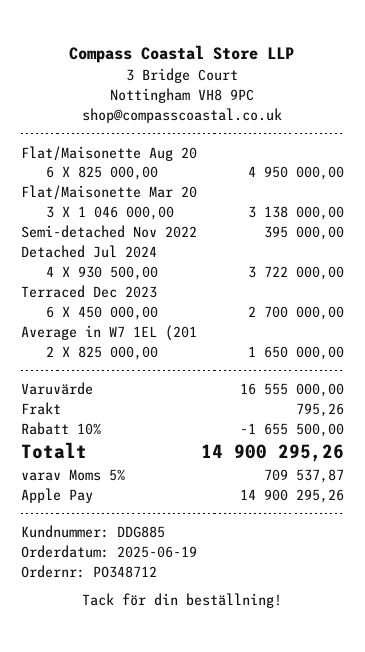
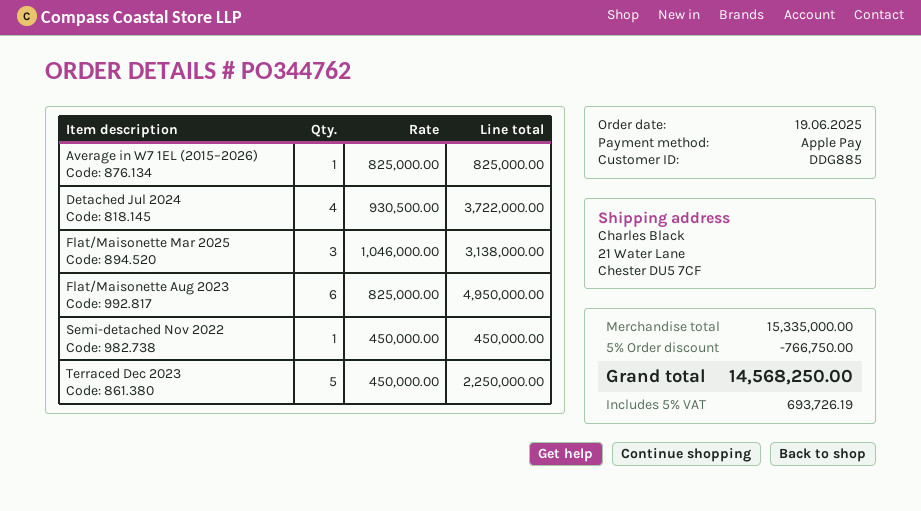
order number: PO348712 -> PO344762
Semi-detached Nov 2022: 1 x 395000.00 = 395000.00 -> 1 x 450000.00 = 450000.00
Terraced Dec 2023: 6 x 450000.00 = 2700000.00 -> 5 x 450000.00 = 2250000.00
Average in W7 1EL (201: 2 x 825000.00 = 1650000.00 -> 1 x 825000.00 = 825000.00
subtotal: 16555000.00 -> 15335000.00
discount: 10% = 1655500.00 -> 5% = 766750.00
shipping: 795.26 -> none
tax: 5% = 709537.87 -> 5% = 693726.19
total: 14900295.26 -> 14568250.00

